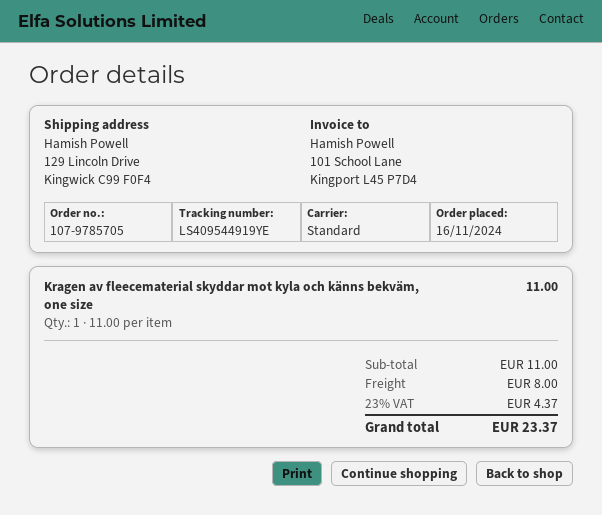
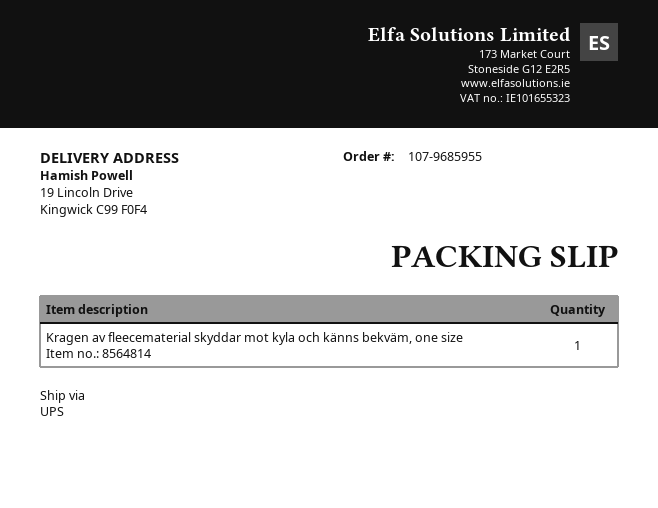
order number: 107-9785705 -> 107-9685955
shipping method: standard -> UPS
ship to: 129 Lincoln Drive, Kingwick C99 F0F4 -> 19 Lincoln Drive, Kingwick C99 F0F4

